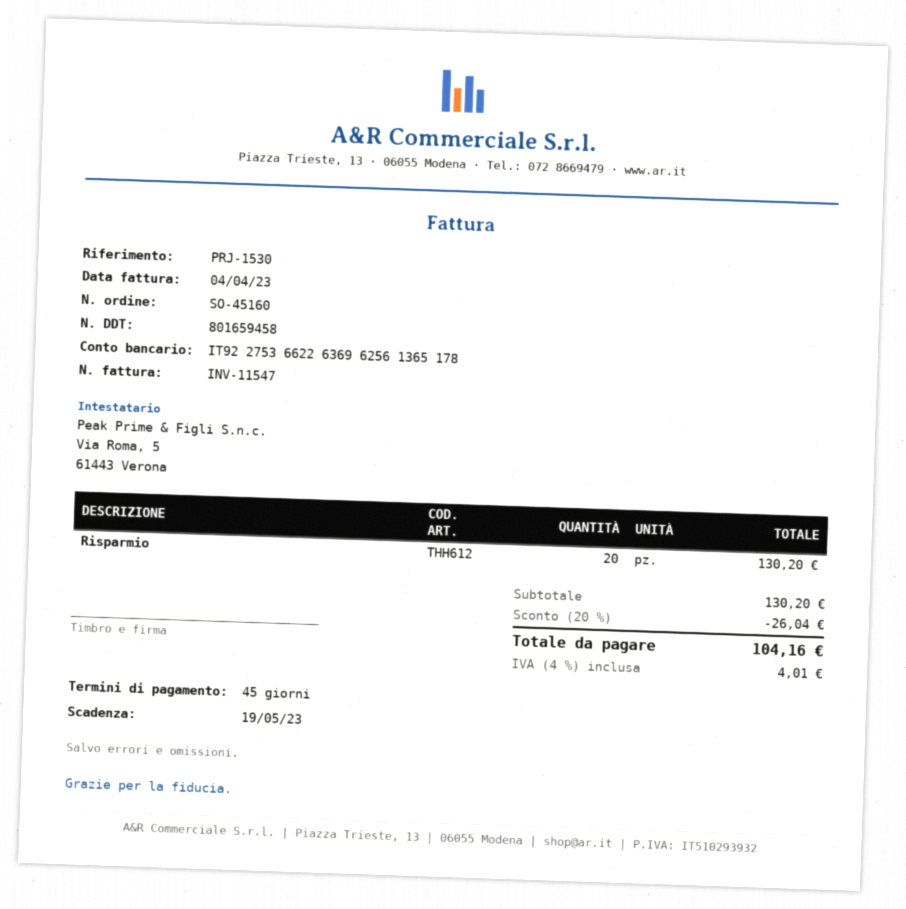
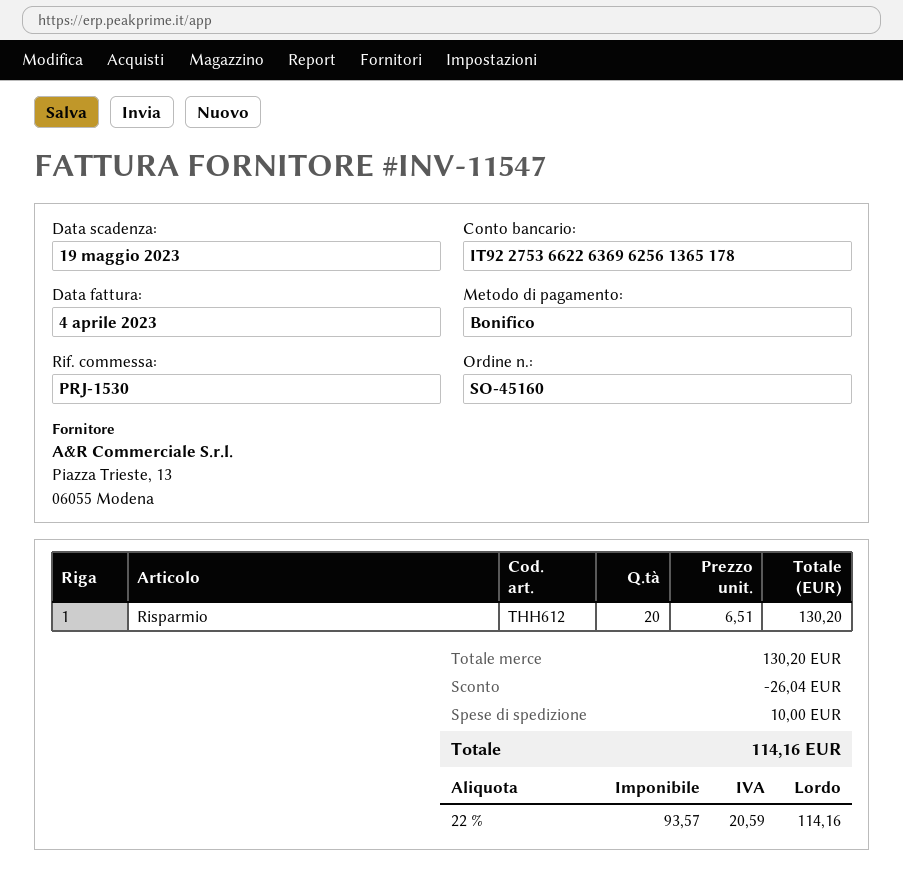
shipping: none -> 10.00
tax: 4% = 4.01 -> 22% = 20.59
total: 104.16 -> 114.16

